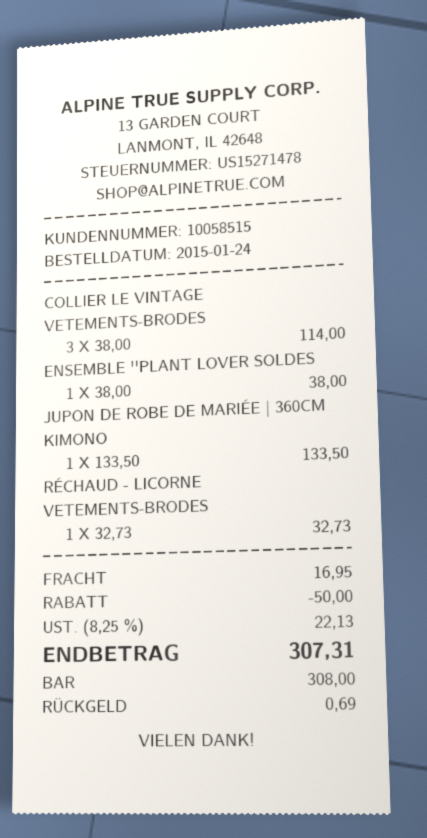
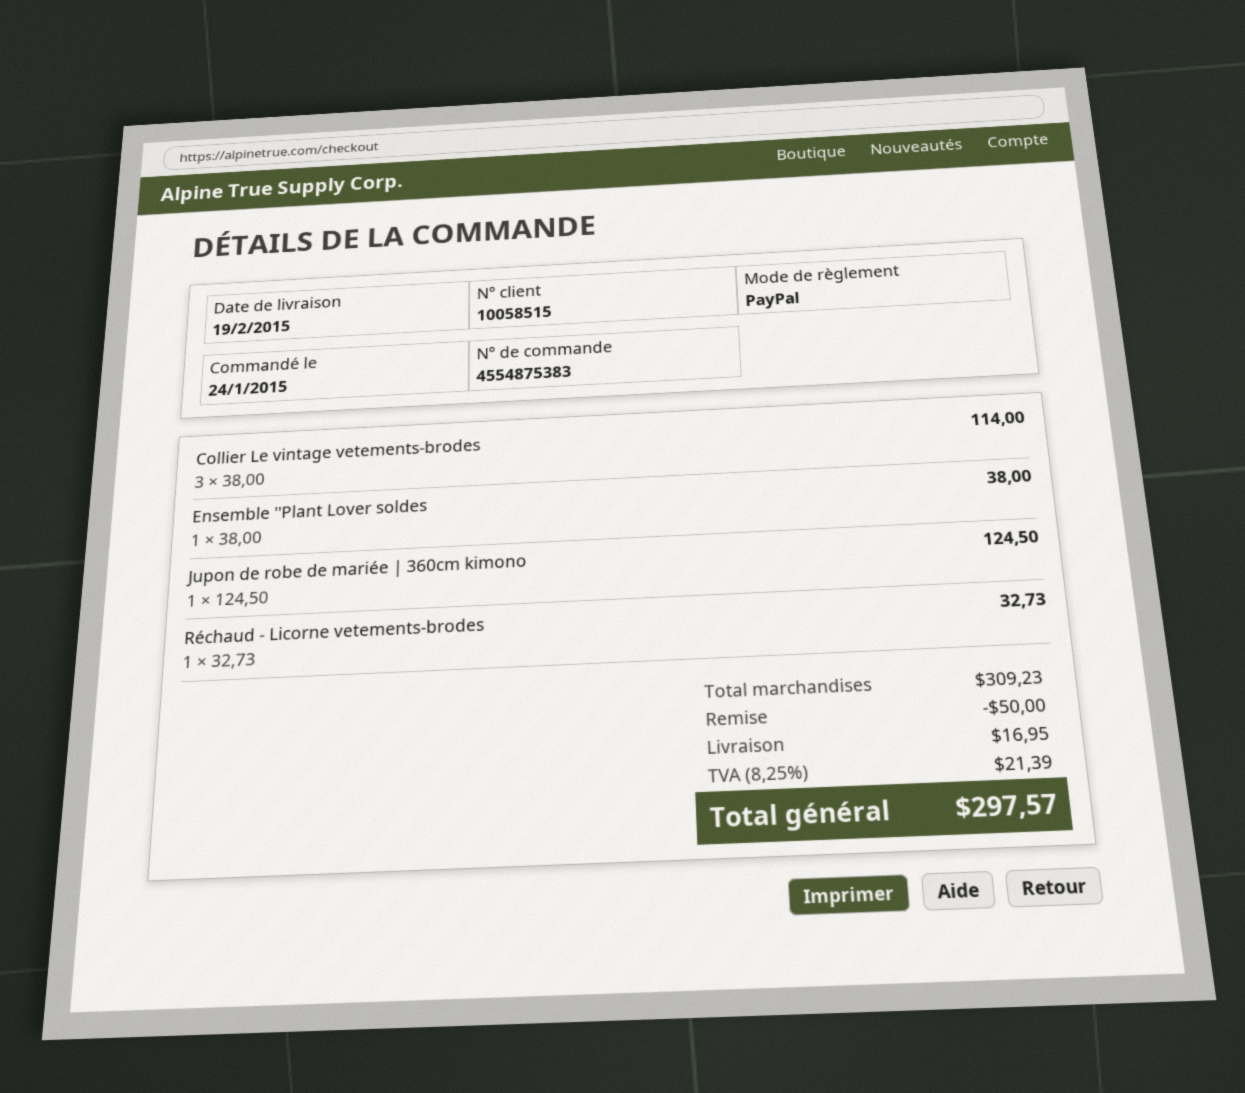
payment method: cash -> PayPal
JUPON DE ROBE DE MARIÉE | 360CM KIMONO: 1 x 133.50 = 133.50 -> 1 x 124.50 = 124.50
tax: 8.25% = 22.13 -> 8.25% = 21.39
total: 307.31 -> 297.57

